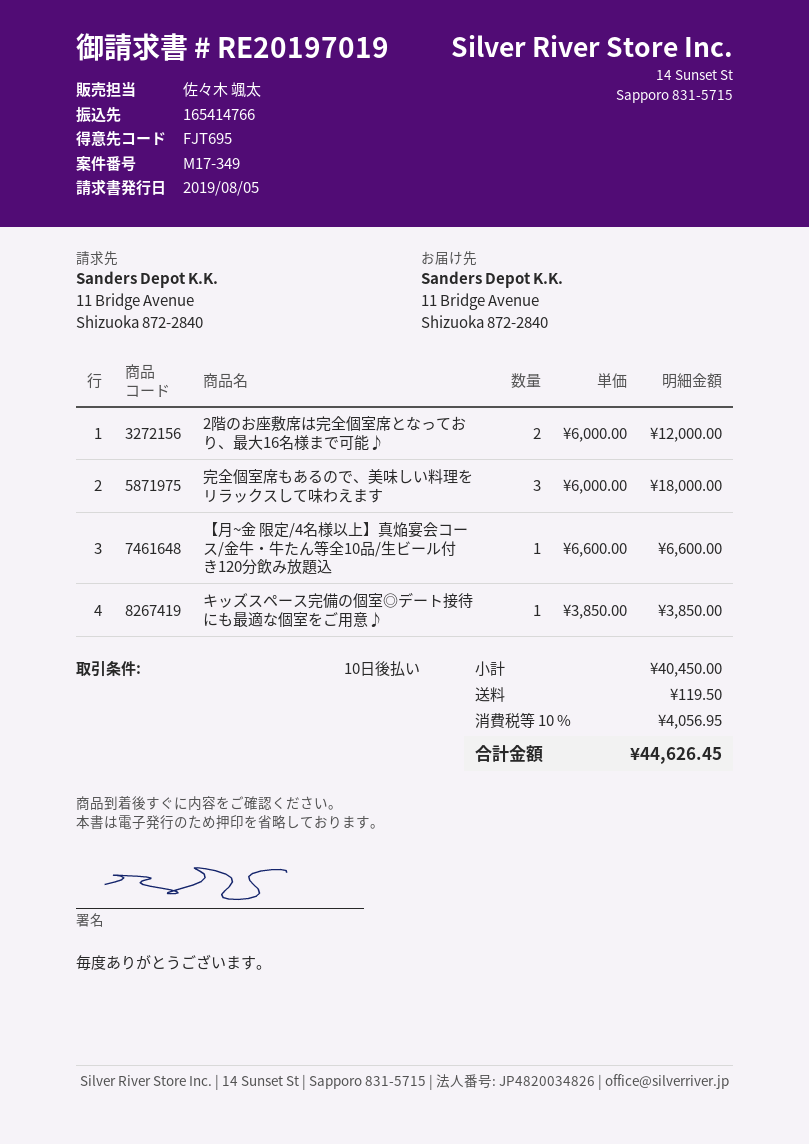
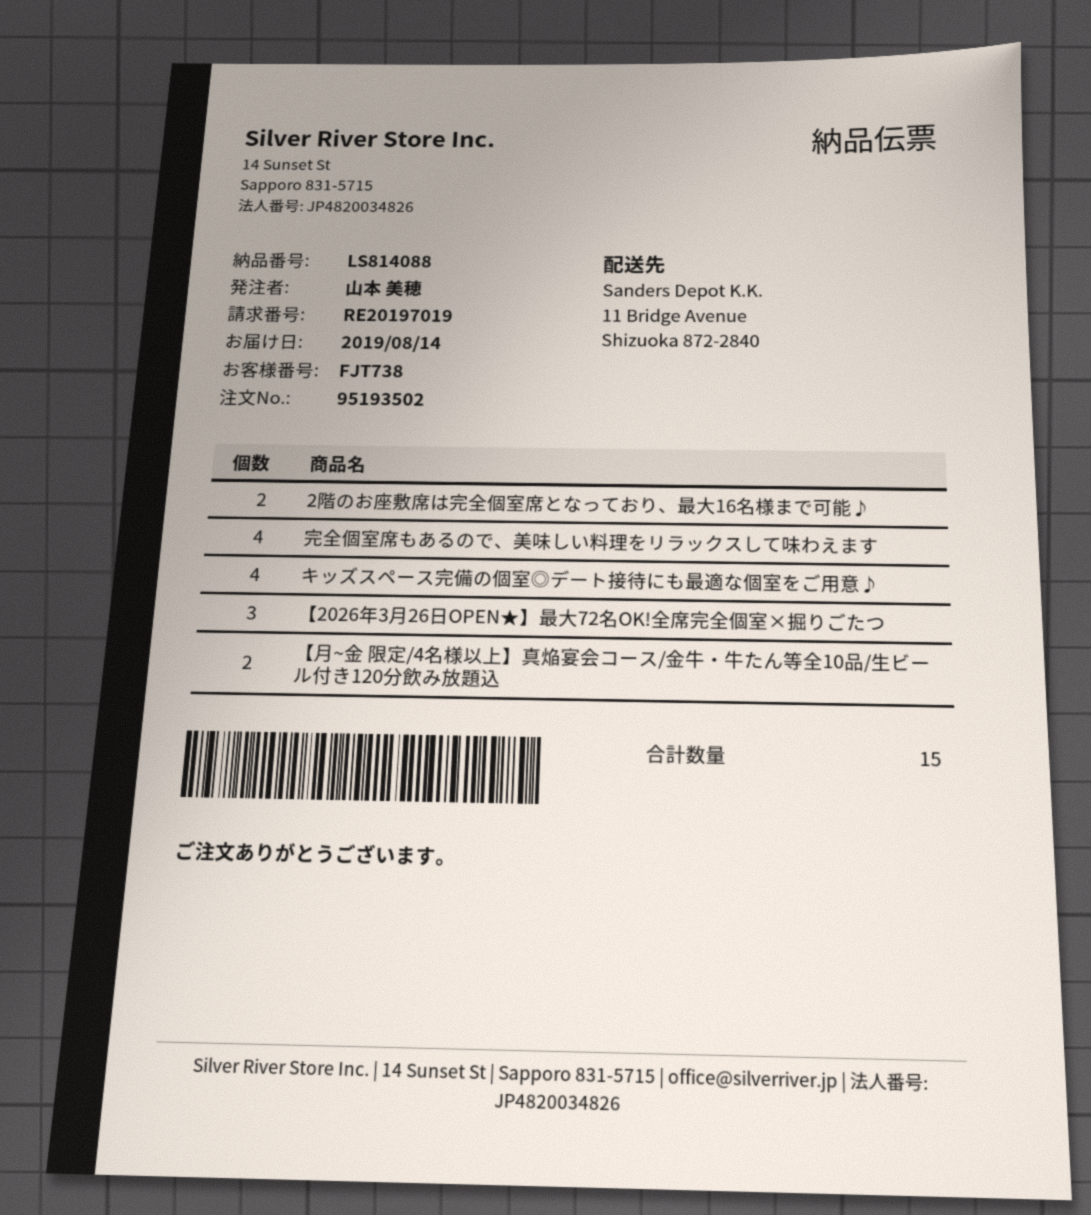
customer number: FJT695 -> FJT738
完全個室席もあるので、美味しい料理をリラックスして味わえます: 3 -> 4
【月~金 限定/4名様以上】真焔宴会コース/金牛・牛たん等全10品/生ビール付き120分飲み放題込: 1 -> 2
キッズスペース完備の個室◎デート接待にも最適な個室をご用意♪: 1 -> 4
【2026年3月26日OPEN★】最大72名OK!全席完全個室×掘りごたつ: none -> 3

